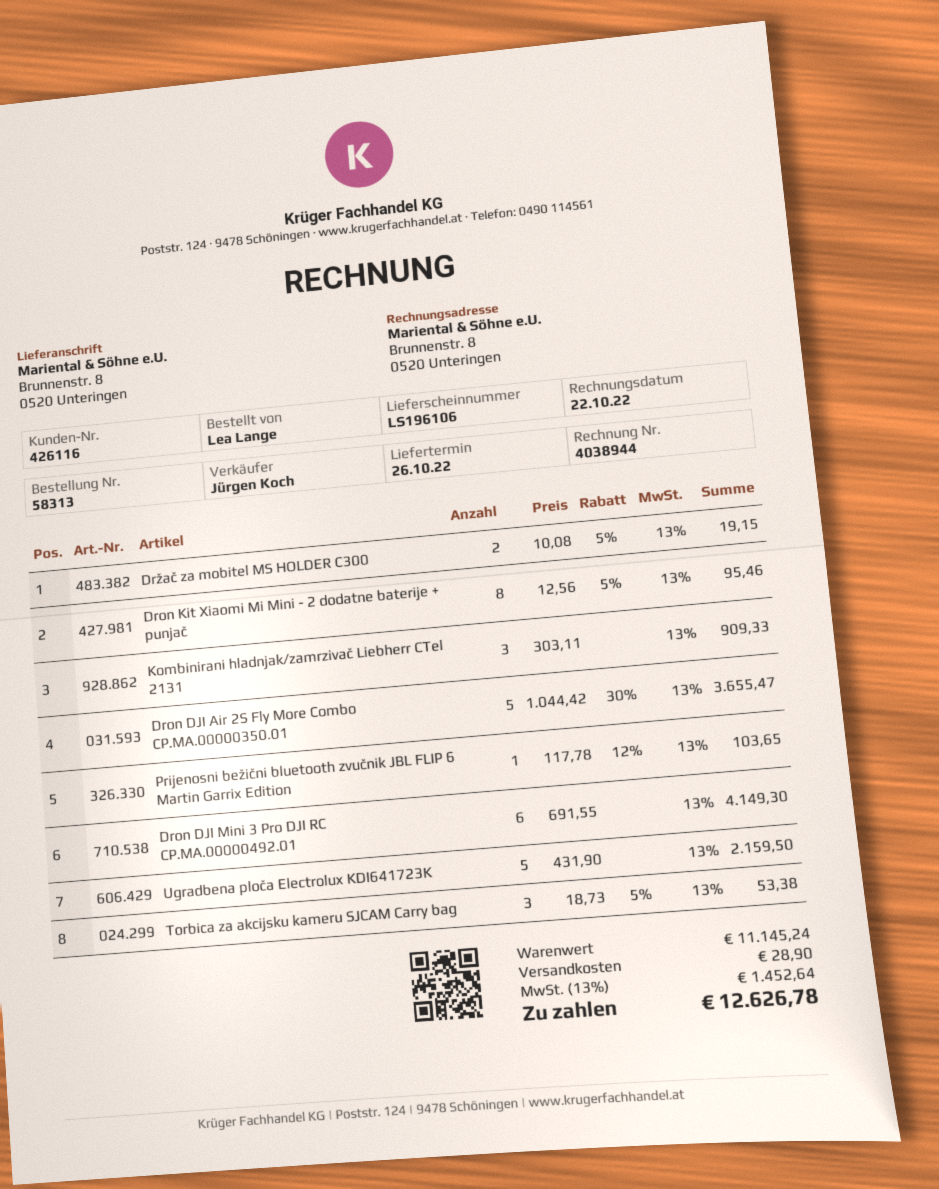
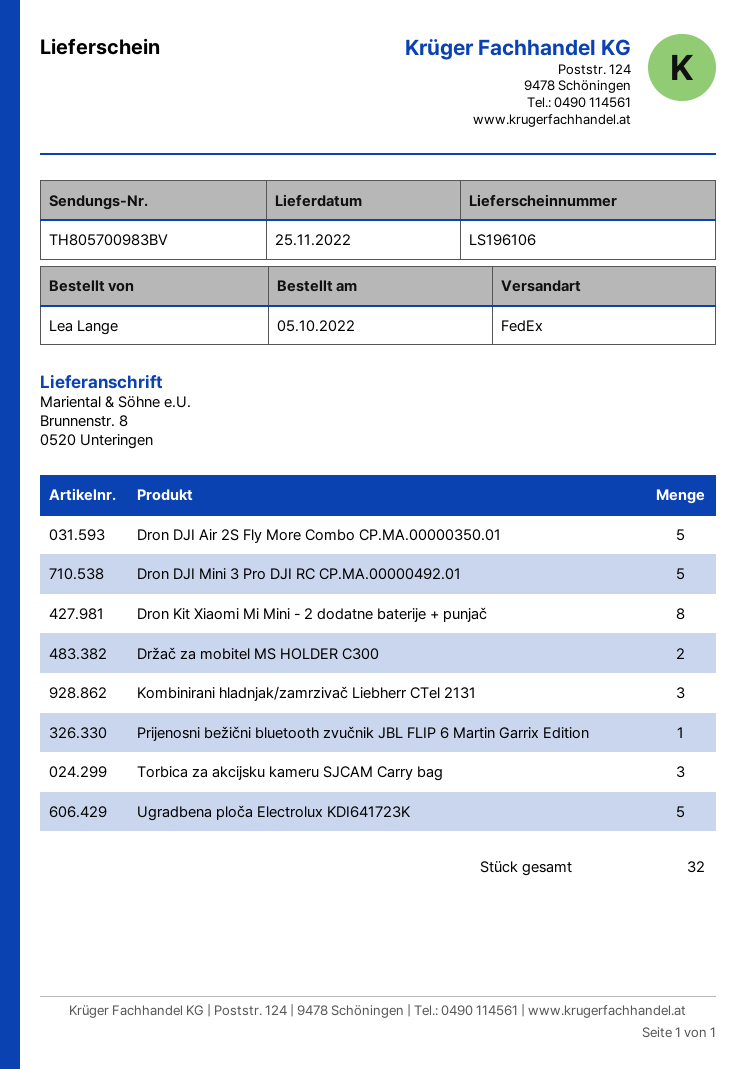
delivery date: 2022-10-26 -> 2022-11-25
Dron DJI Mini 3 Pro DJI RC CP.MA.00000492.01: 6 -> 5

